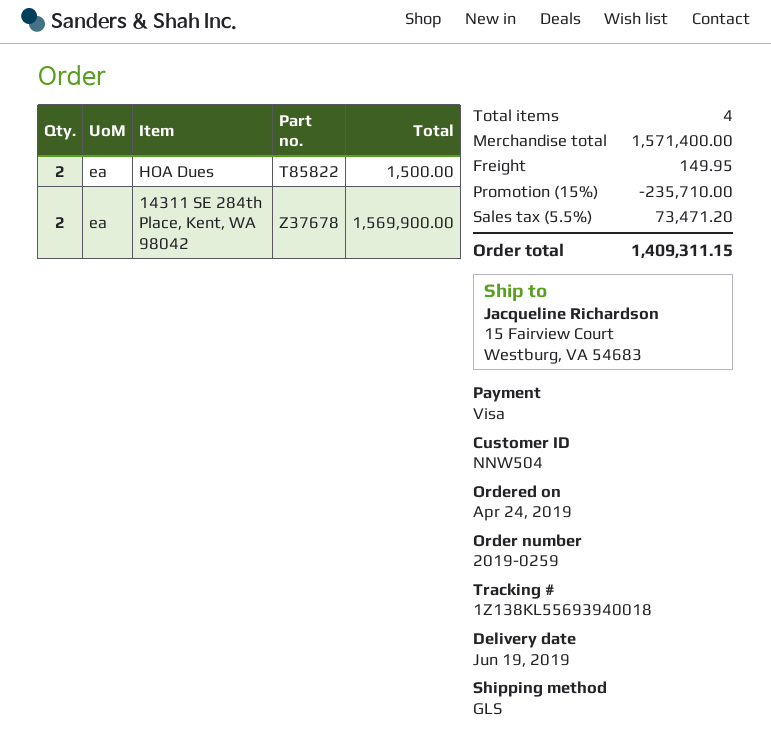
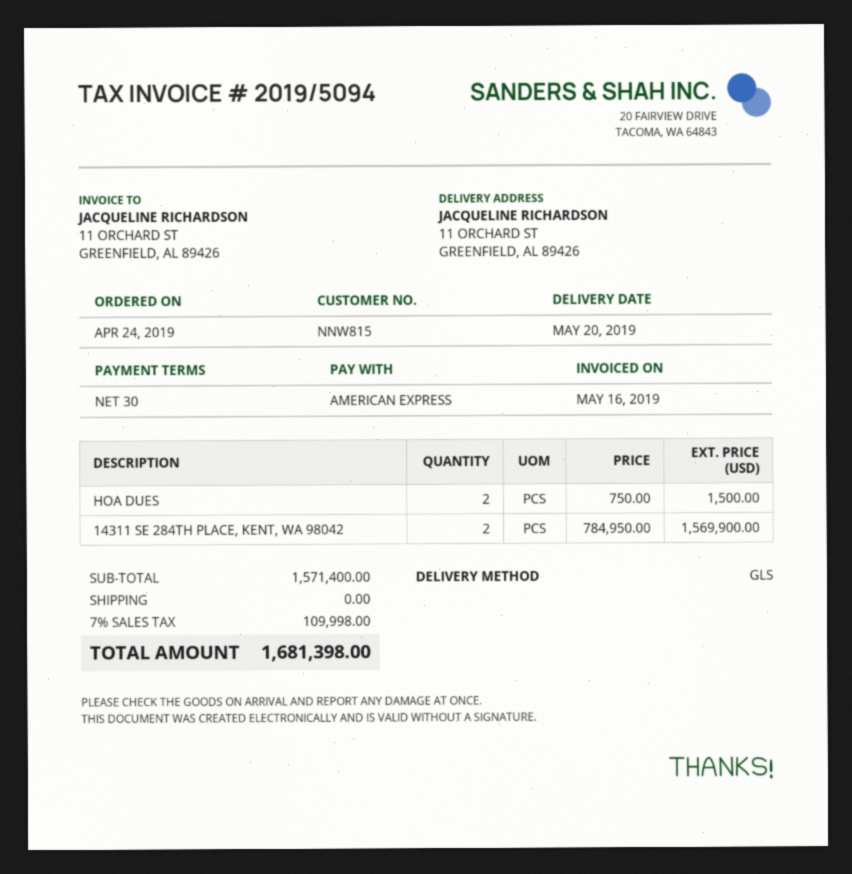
delivery date: 2019-06-19 -> 2019-05-20
customer number: NNW504 -> NNW815
payment method: Visa -> American Express
ship to: 15 Fairview Court, Westburg, VA 54683 -> 11 ORCHARD ST, GREENFIELD, AL 89426
discount: 15% = 235710.00 -> none
shipping: 149.95 -> 0.00
tax: 5.5% = 73471.20 -> 7% = 109998.00
total: 1409311.15 -> 1681398.00

